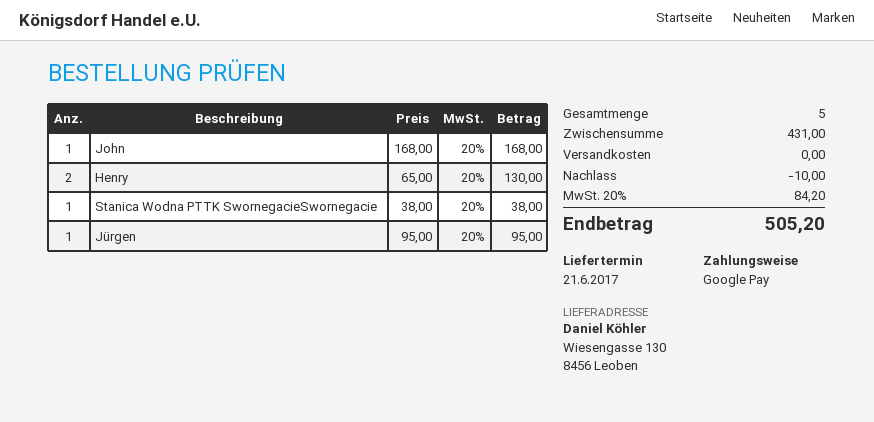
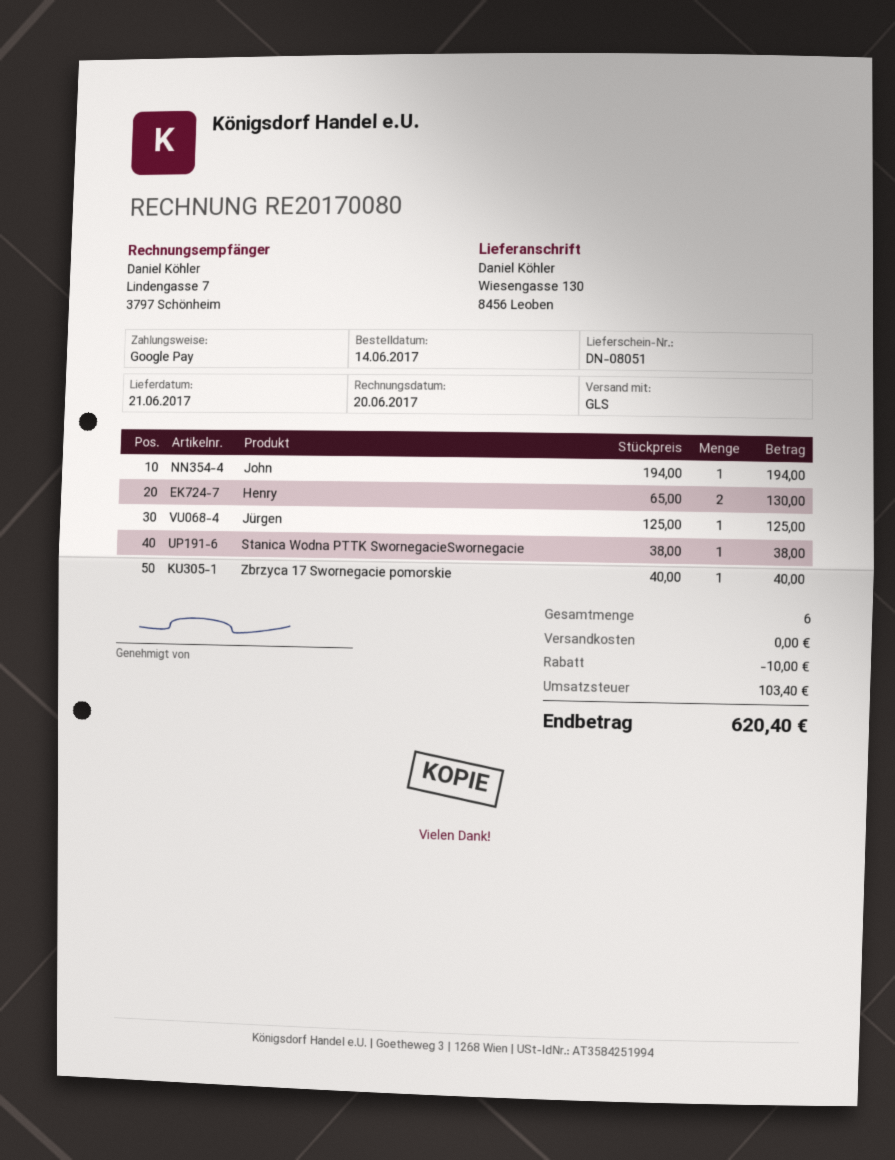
John: 1 x 168.00 = 168.00 -> 1 x 194.00 = 194.00
Jürgen: 1 x 95.00 = 95.00 -> 1 x 125.00 = 125.00
Zbrzyca 17 Swornegacie pomorskie: none -> 1 x 40.00 = 40.00
total quantity: 5 -> 6
tax: 84.20 -> 103.40
total: 505.20 -> 620.40

